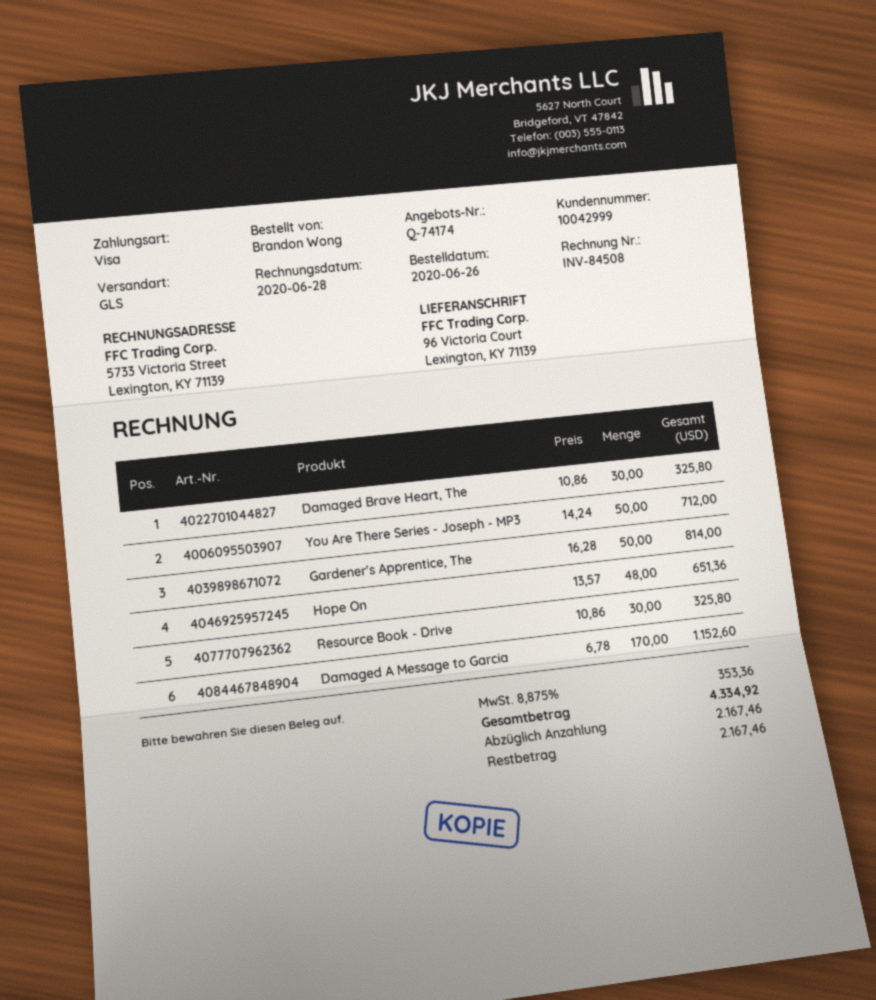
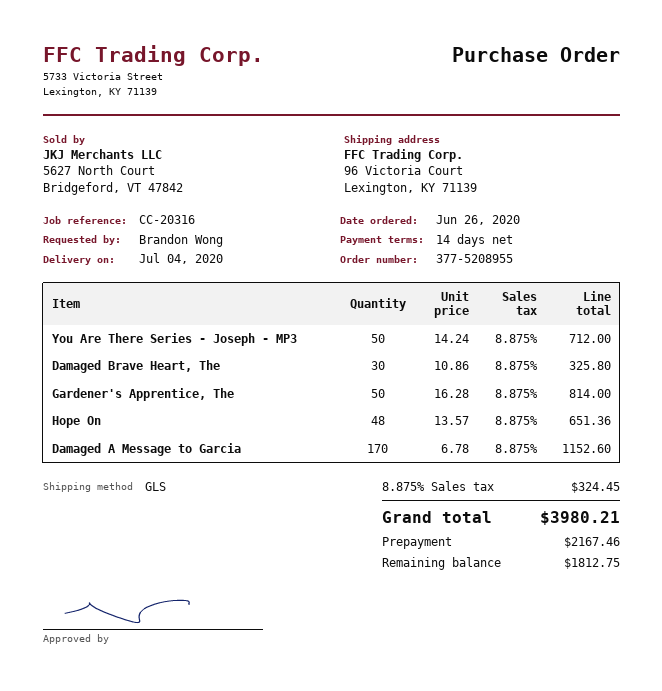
Resource Book - Drive: 30 x 10.86 = 325.80 -> none
tax: 8.875% = 353.36 -> 8.875% = 324.45
total: 4334.92 -> 3980.21
balance: 2167.46 -> 1812.75

